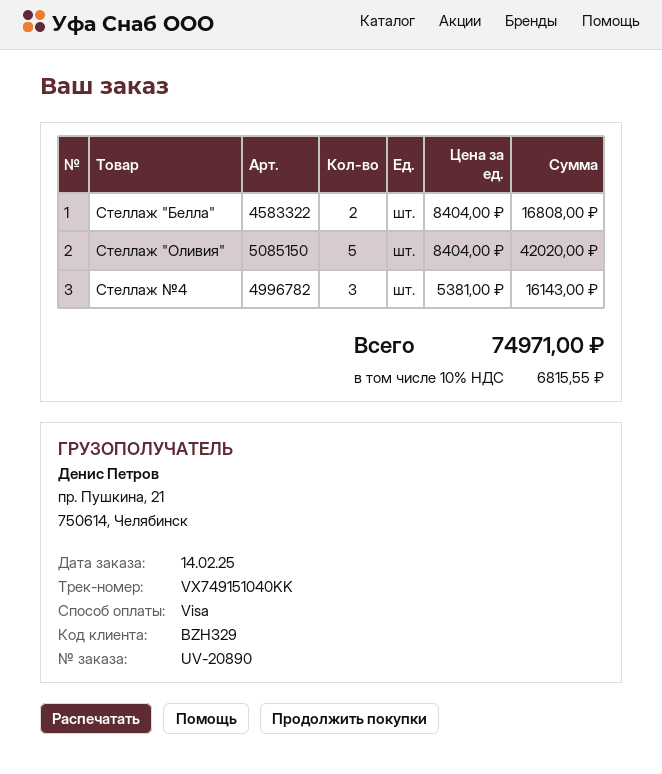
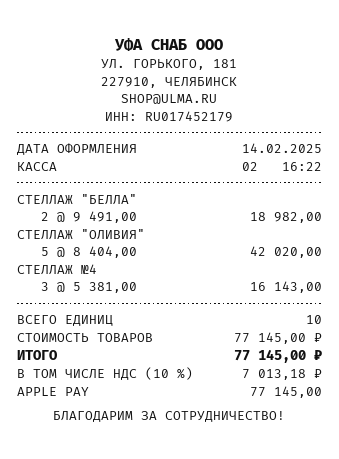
payment method: Visa -> Apple Pay
Стеллаж "Белла": 2 x 8404.00 = 16808.00 -> 2 x 9491.00 = 18982.00
tax: 10% = 6815.55 -> 10% = 7013.18
total: 74971.00 -> 77145.00

